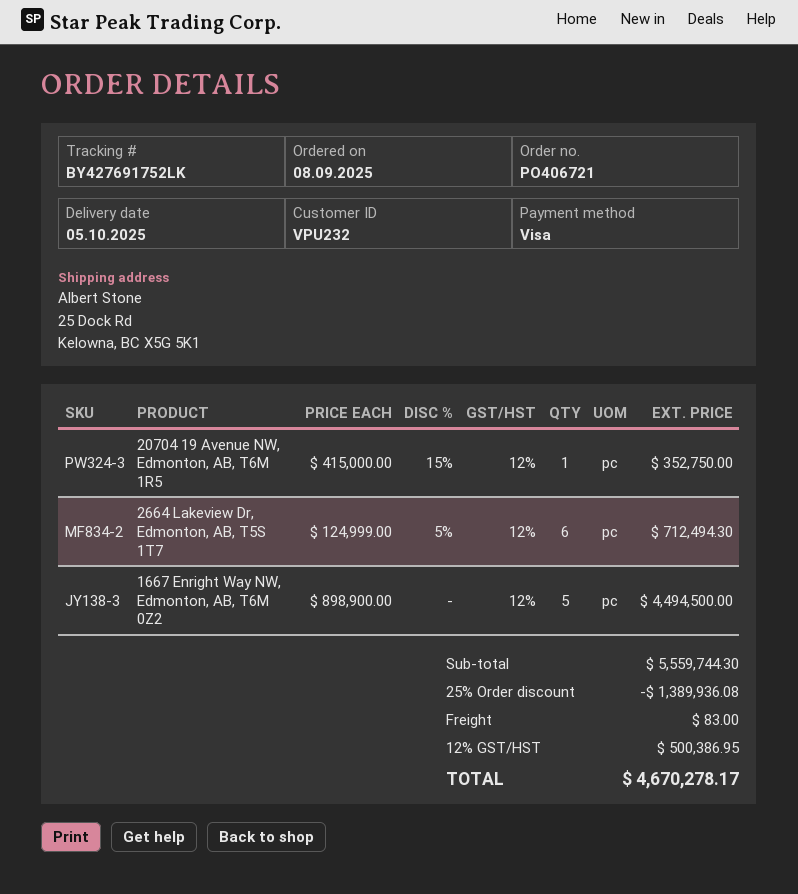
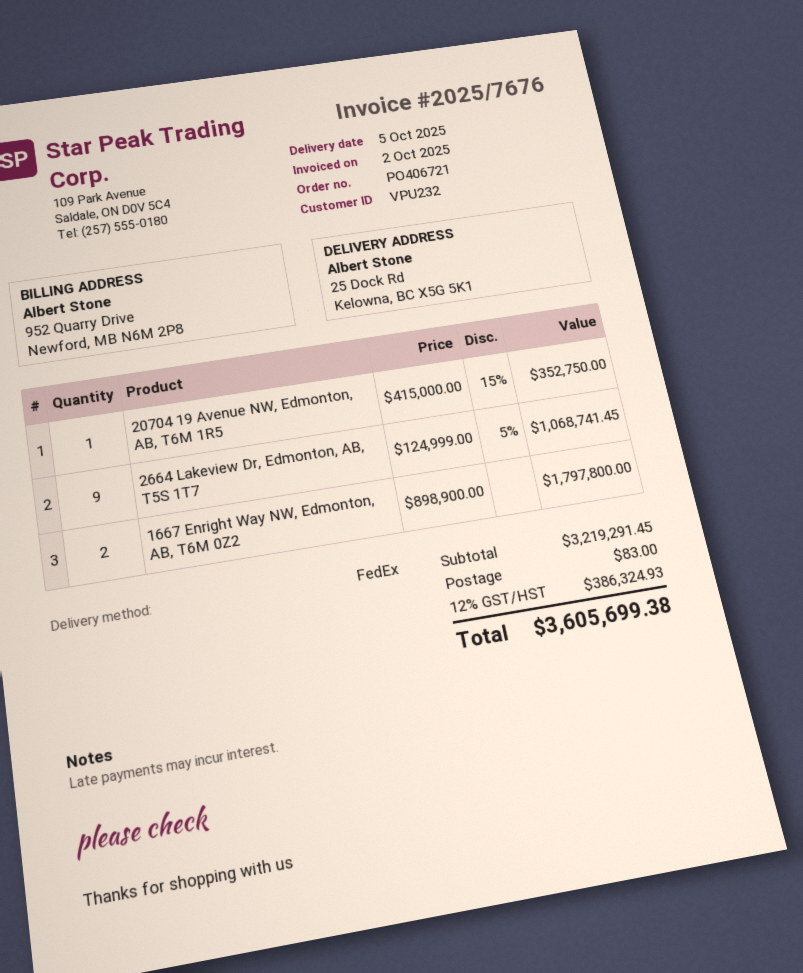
2664 Lakeview Dr, Edmonton, AB, T5S 1T7: 6 x 124999.00 - 5% = 712494.30 -> 9 x 124999.00 - 5% = 1068741.45
1667 Enright Way NW, Edmonton, AB, T6M 0Z2: 5 x 898900.00 = 4494500.00 -> 2 x 898900.00 = 1797800.00
subtotal: 5559744.30 -> 3219291.45
discount: 25% = 1389936.08 -> none
tax: 12% = 500386.95 -> 12% = 386324.93
total: 4670278.17 -> 3605699.38

